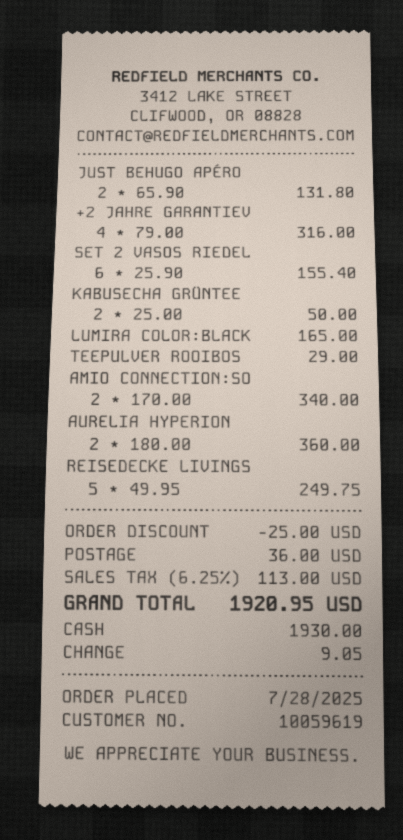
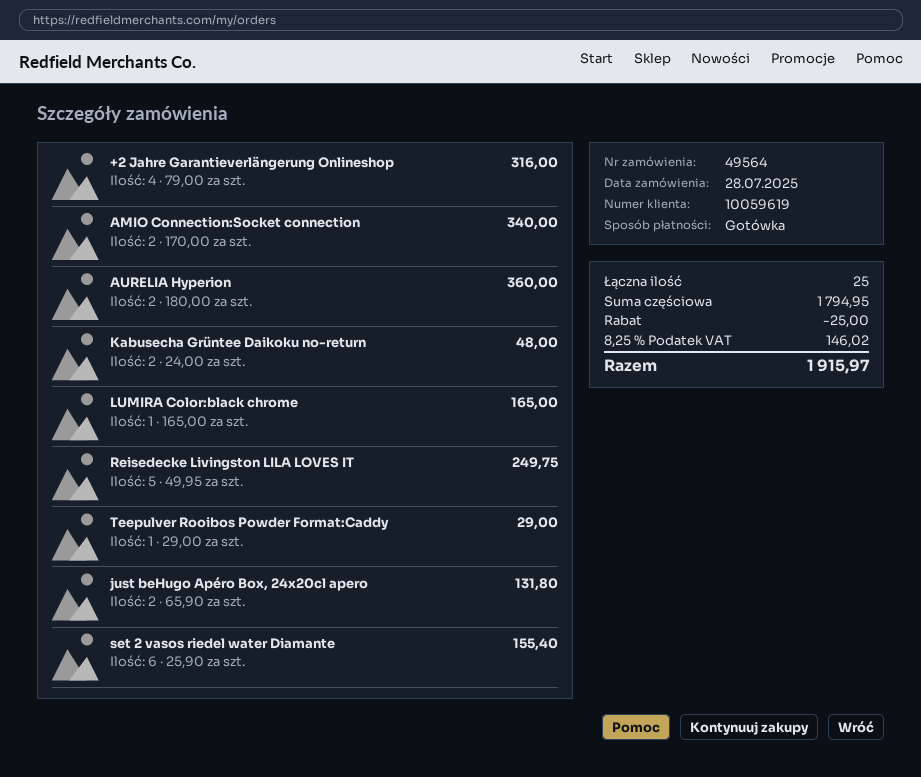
KABUSECHA GRÜNTEE: 2 x 25.00 = 50.00 -> 2 x 24.00 = 48.00
shipping: 36.00 -> none
tax: 6.25% = 113.00 -> 8.25% = 146.02
total: 1920.95 -> 1915.97

